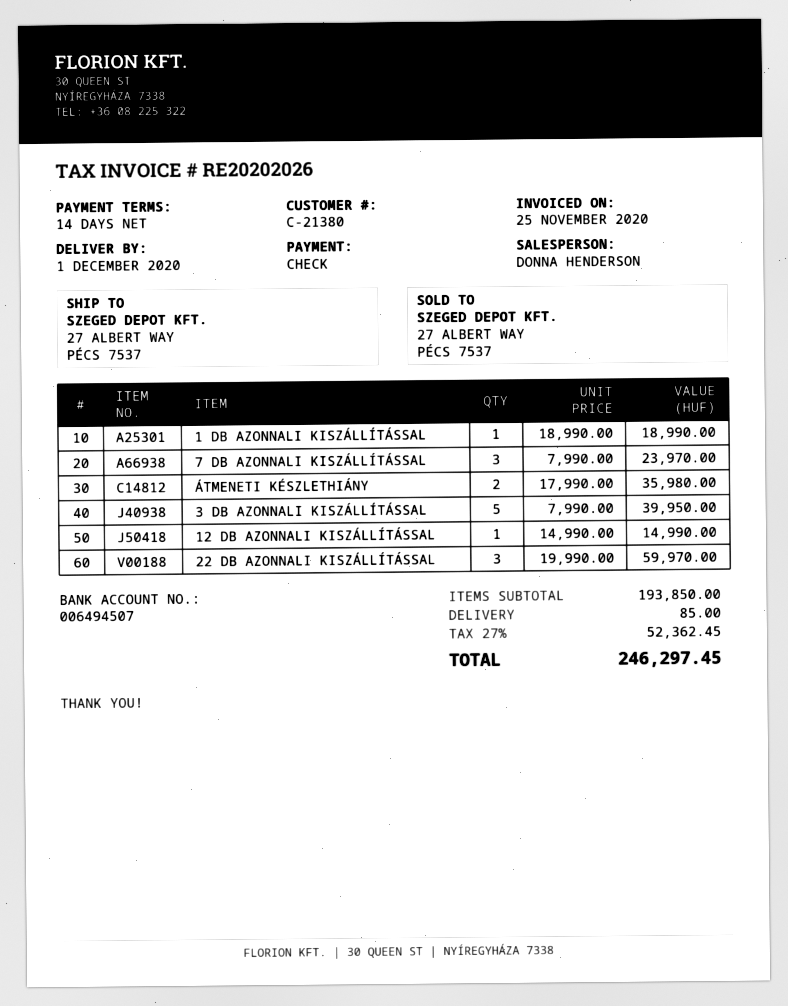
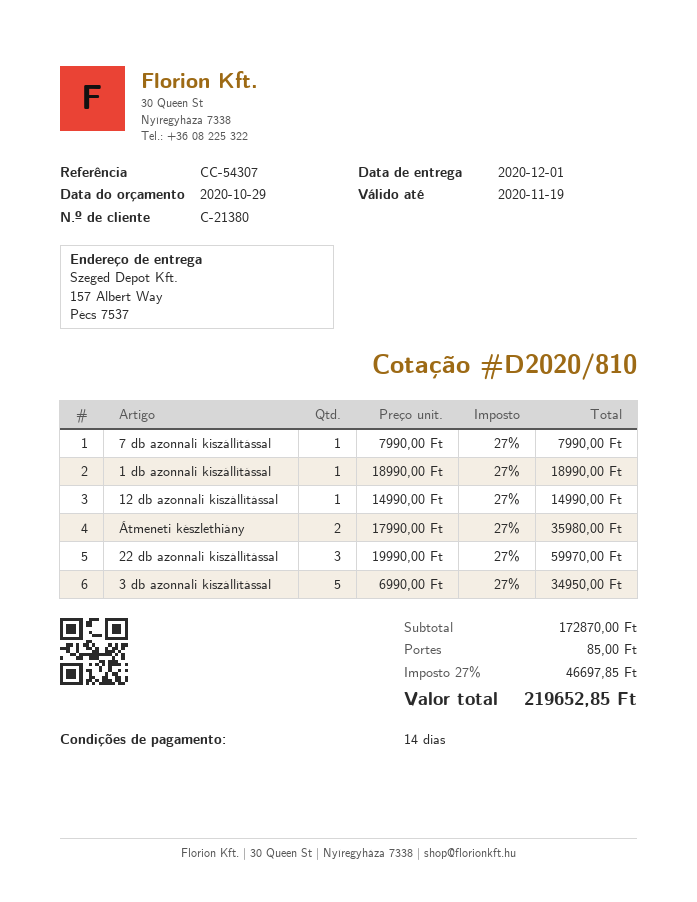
ship to: 27 ALBERT WAY, PÉCS 7537 -> 157 Albert Way, Pécs 7537
7 DB AZONNALI KISZÁLLÍTÁSSAL: 3 x 7990.00 = 23970.00 -> 1 x 7990.00 = 7990.00
3 DB AZONNALI KISZÁLLÍTÁSSAL: 5 x 7990.00 = 39950.00 -> 5 x 6990.00 = 34950.00
subtotal: 193850.00 -> 172870.00
tax: 27% = 52362.45 -> 27% = 46697.85
total: 246297.45 -> 219652.85

